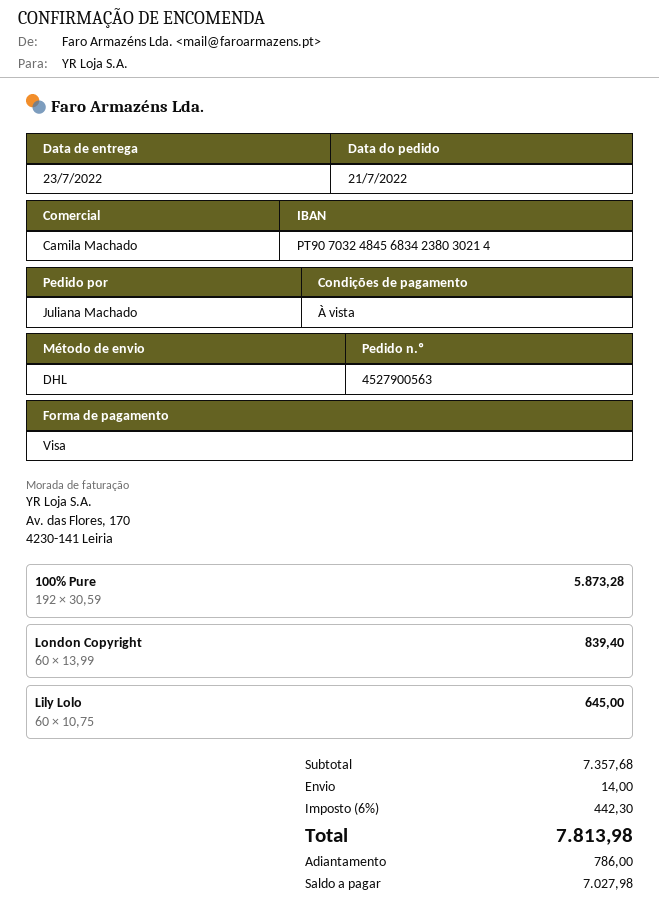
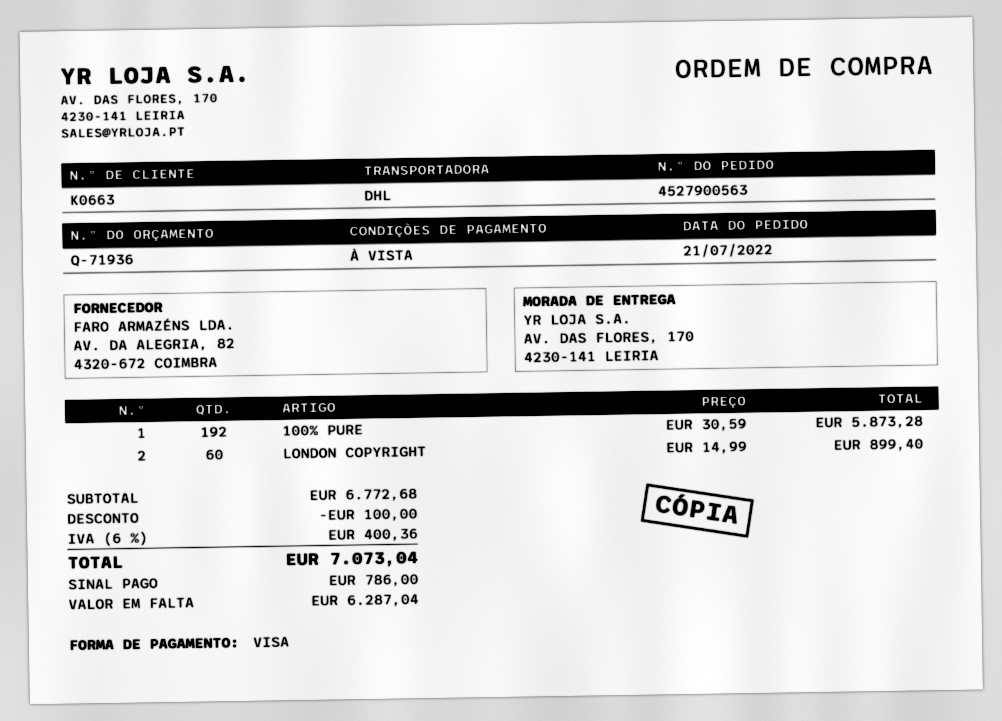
London Copyright: 60 x 13.99 = 839.40 -> 60 x 14.99 = 899.40
Lily Lolo: 60 x 10.75 = 645.00 -> none
subtotal: 7357.68 -> 6772.68
discount: none -> 100.00
shipping: 14.00 -> none
tax: 6% = 442.30 -> 6% = 400.36
total: 7813.98 -> 7073.04
balance: 7027.98 -> 6287.04

